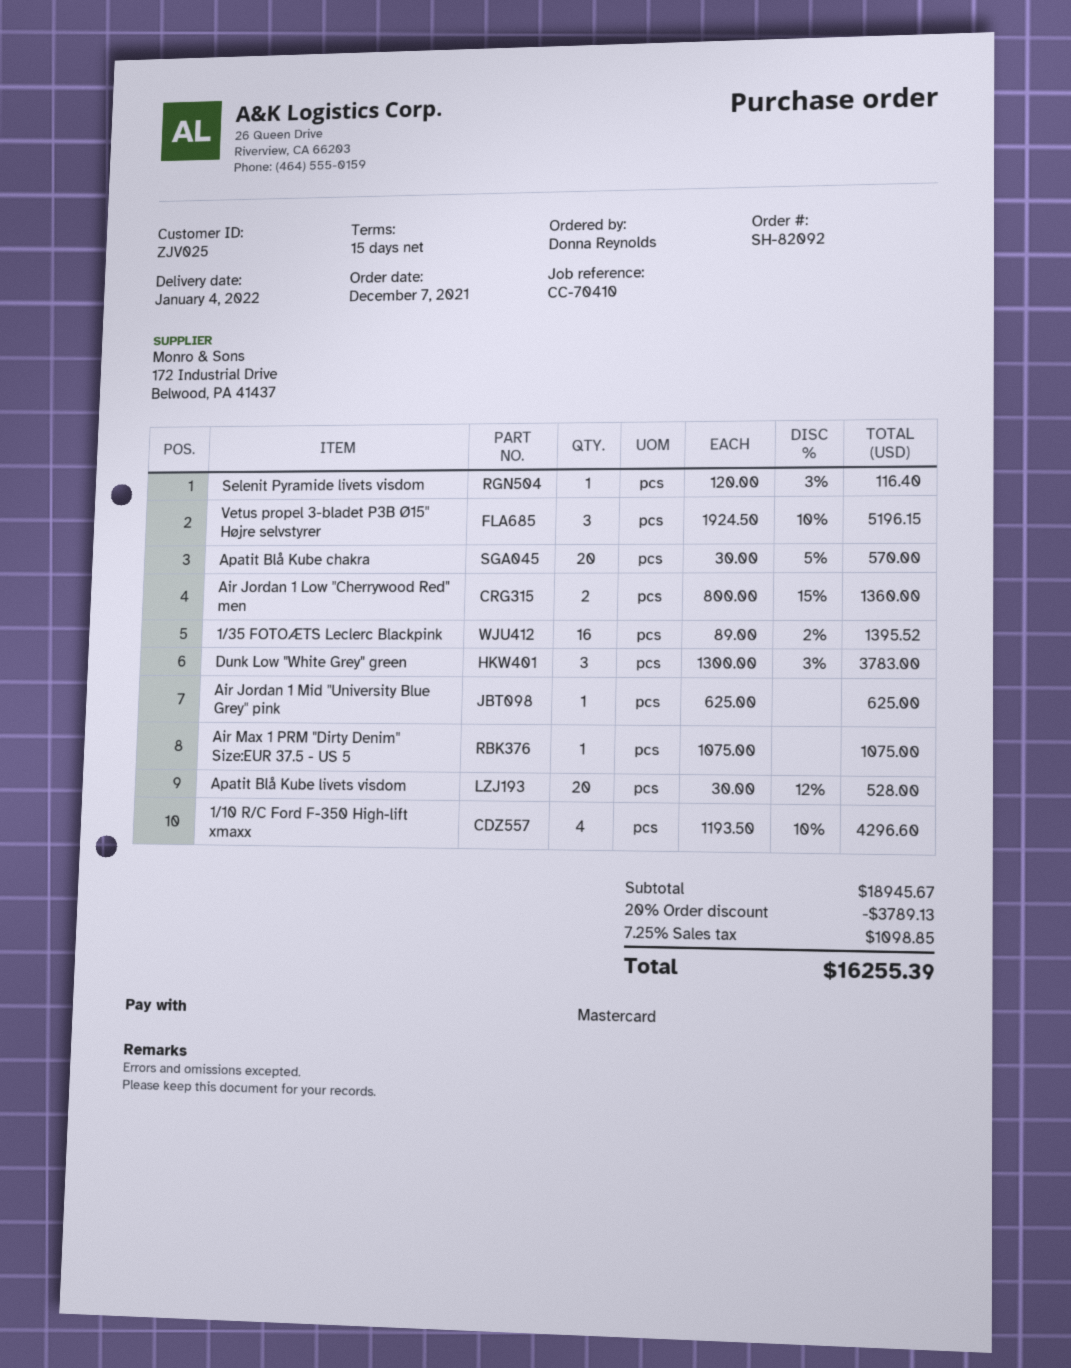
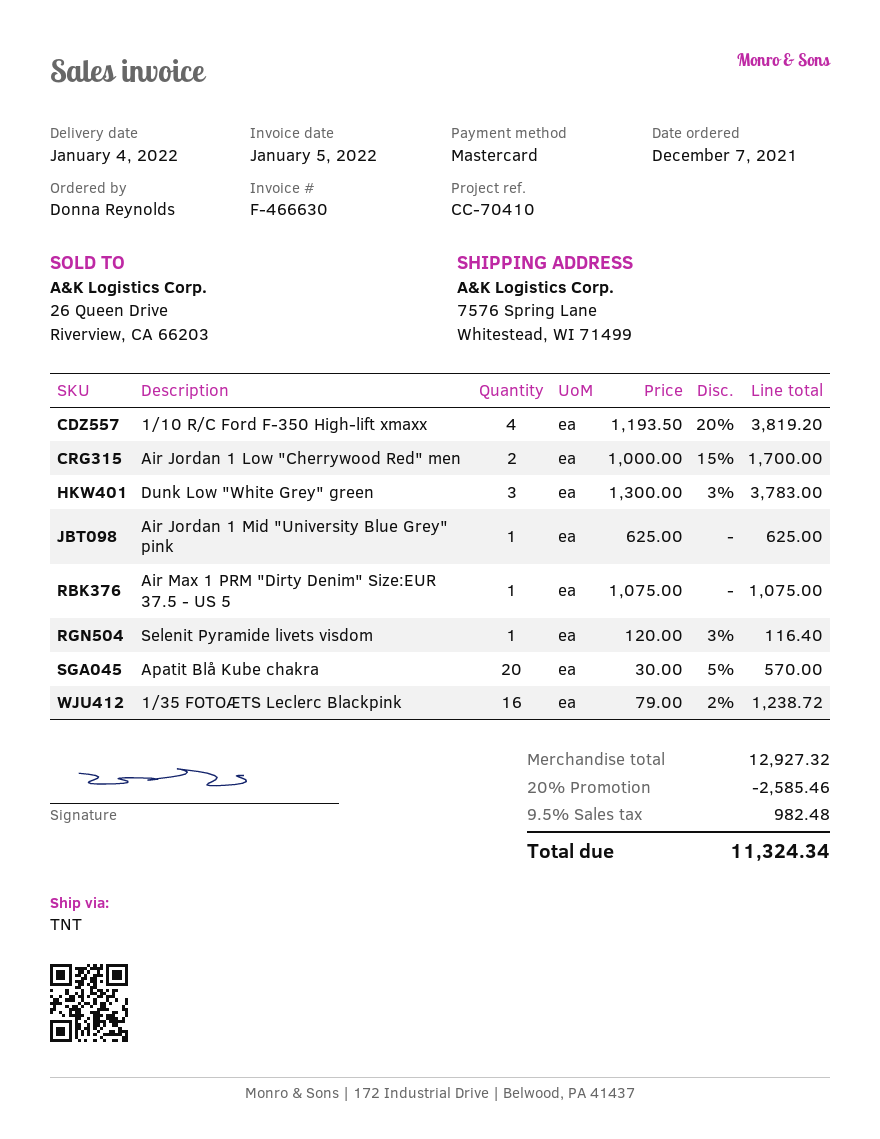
Vetus propel 3-bladet P3B Ø15'' Højre selvstyrer: 3 x 1924.50 - 10% = 5196.15 -> none
Air Jordan 1 Low "Cherrywood Red" men: 2 x 800.00 - 15% = 1360.00 -> 2 x 1000.00 - 15% = 1700.00
1/35 FOTOÆTS Leclerc Blackpink: 16 x 89.00 - 2% = 1395.52 -> 16 x 79.00 - 2% = 1238.72
Apatit Blå Kube livets visdom: 20 x 30.00 - 12% = 528.00 -> none
1/10 R/C Ford F-350 High-lift xmaxx: 4 x 1193.50 - 10% = 4296.60 -> 4 x 1193.50 - 20% = 3819.20
subtotal: 18945.67 -> 12927.32
discount: 20% = 3789.13 -> 20% = 2585.46
tax: 7.25% = 1098.85 -> 9.5% = 982.48
total: 16255.39 -> 11324.34

